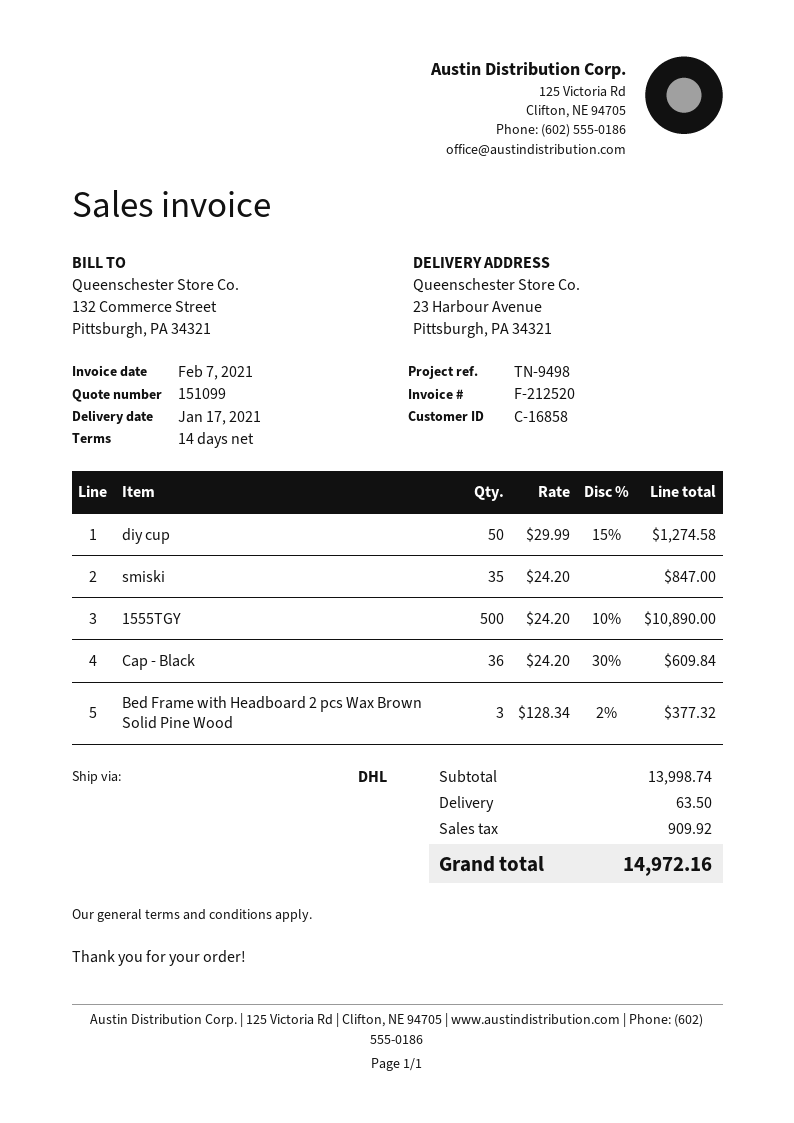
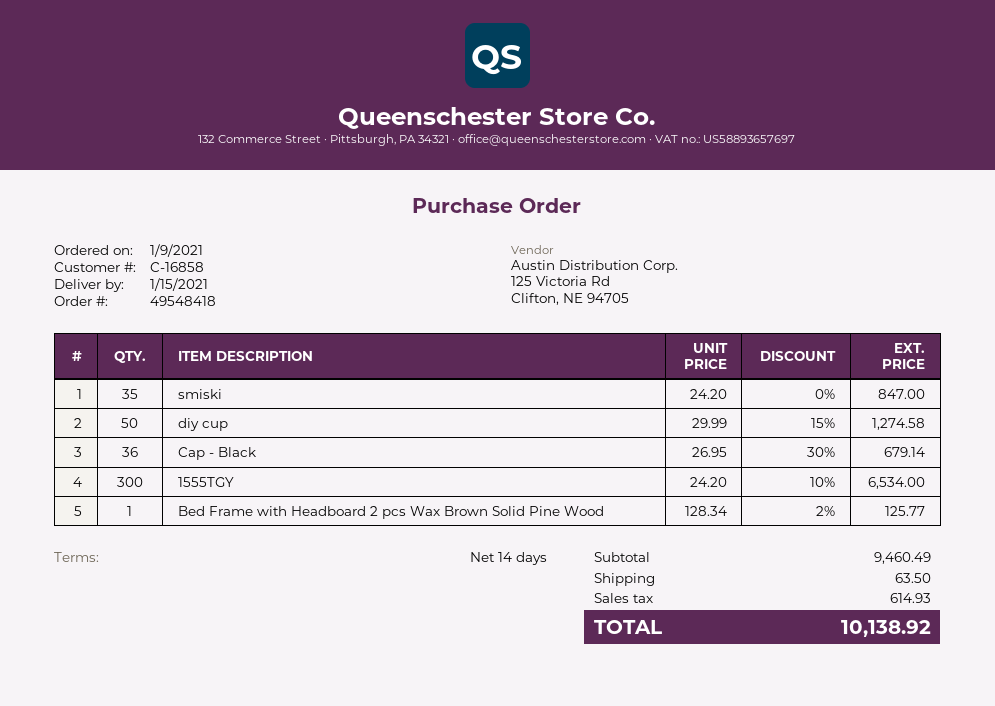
delivery date: 2021-01-17 -> 2021-01-15
1555TGY: 500 x 24.20 - 10% = 10890.00 -> 300 x 24.20 - 10% = 6534.00
Cap - Black: 36 x 24.20 - 30% = 609.84 -> 36 x 26.95 - 30% = 679.14
Bed Frame with Headboard 2 pcs Wax Brown Solid Pine Wood: 3 x 128.34 - 2% = 377.32 -> 1 x 128.34 - 2% = 125.77
subtotal: 13998.74 -> 9460.49
tax: 909.92 -> 614.93
total: 14972.16 -> 10138.92

